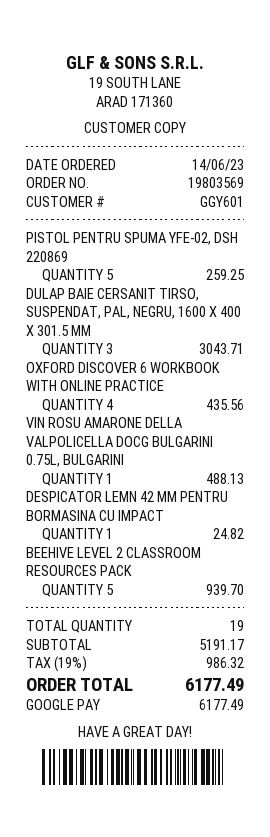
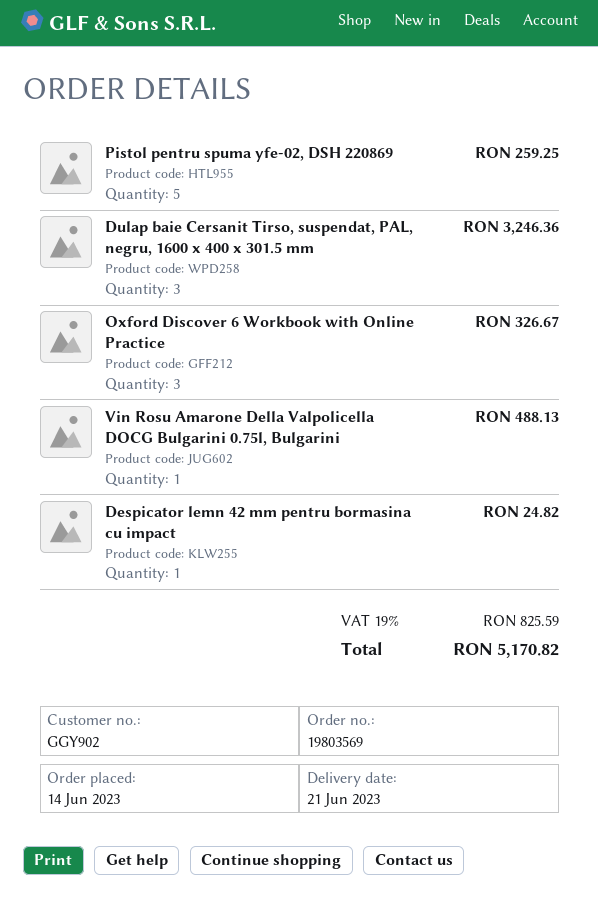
customer number: GGY601 -> GGY902
DULAP BAIE CERSANIT TIRSO, SUSPENDAT, PAL, NEGRU, 1600 X 400 X 301.5 MM: 3 for 3043.71 -> 3 for 3246.36
OXFORD DISCOVER 6 WORKBOOK WITH ONLINE PRACTICE: 4 for 435.56 -> 3 for 326.67
BEEHIVE LEVEL 2 CLASSROOM RESOURCES PACK: 5 for 939.70 -> none
tax: 19% = 986.32 -> 19% = 825.59
total: 6177.49 -> 5170.82

